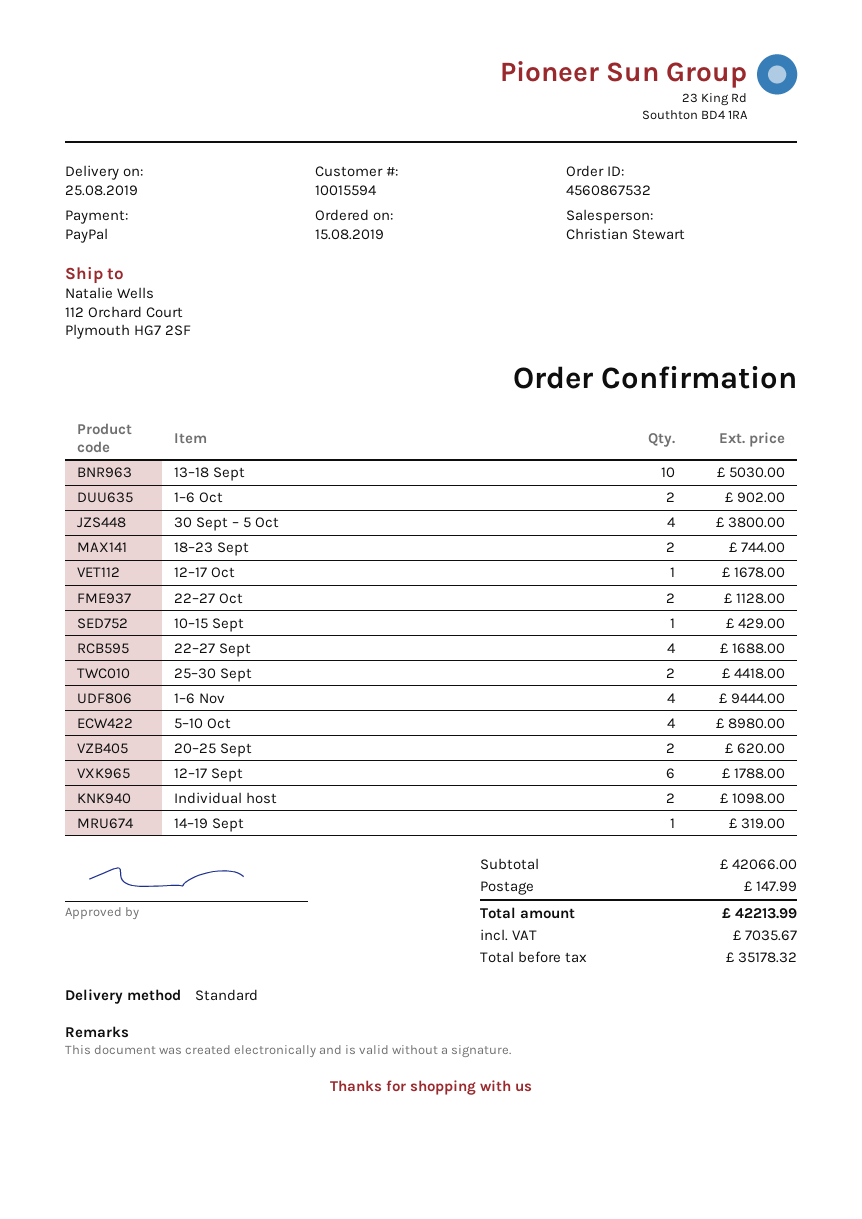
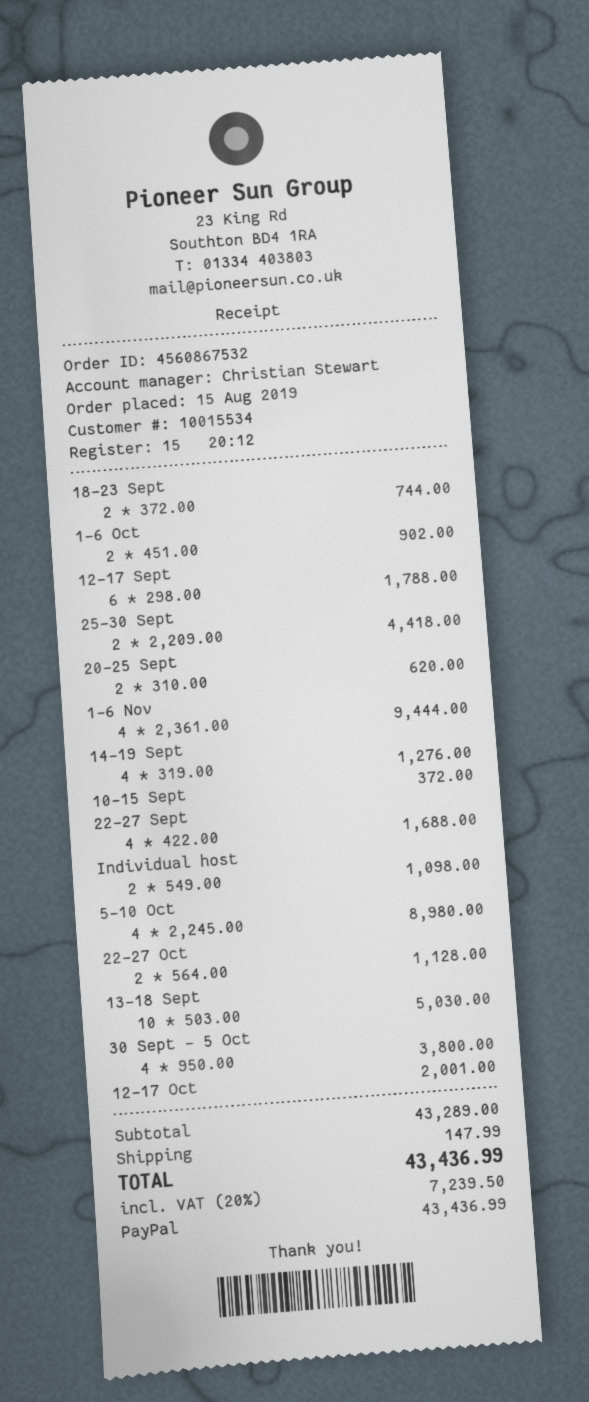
customer number: 10015594 -> 10015534
12–17 Oct: 1 for 1678.00 -> 1 for 2001.00
10–15 Sept: 1 for 429.00 -> 1 for 372.00
14–19 Sept: 1 for 319.00 -> 4 for 1276.00
subtotal: 42066.00 -> 43289.00
tax: 7035.67 -> 7239.50
total: 42213.99 -> 43436.99

